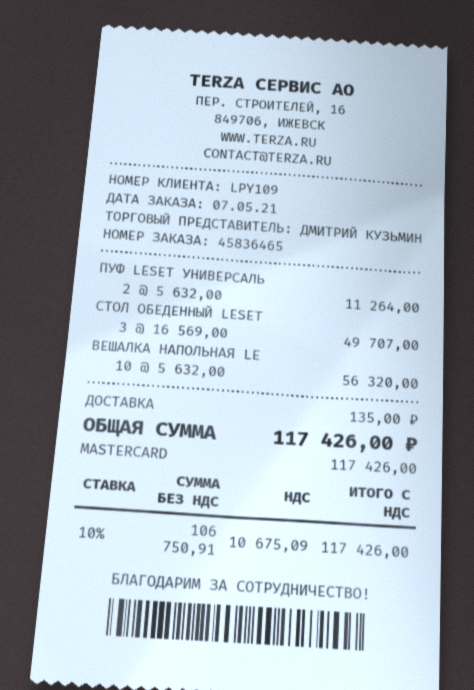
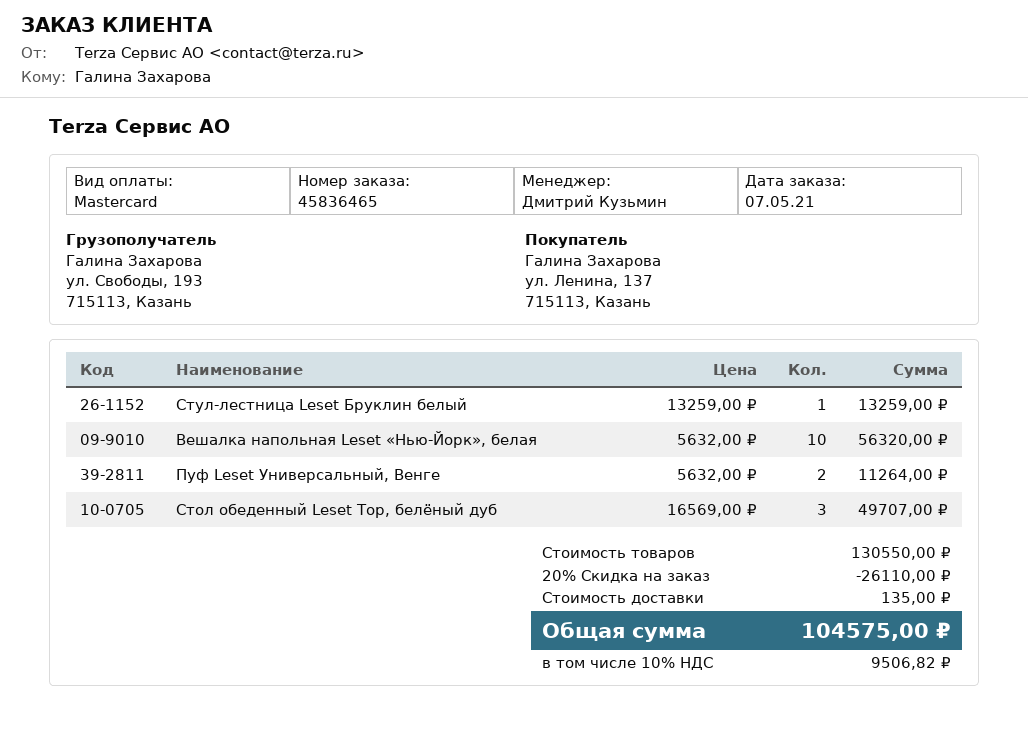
Стул-лестница Leset Бруклин белый: none -> 1 x 13259.00 = 13259.00
discount: none -> 20% = 26110.00
tax: 10% = 10675.09 -> 10% = 9506.82
total: 117426.00 -> 104575.00

